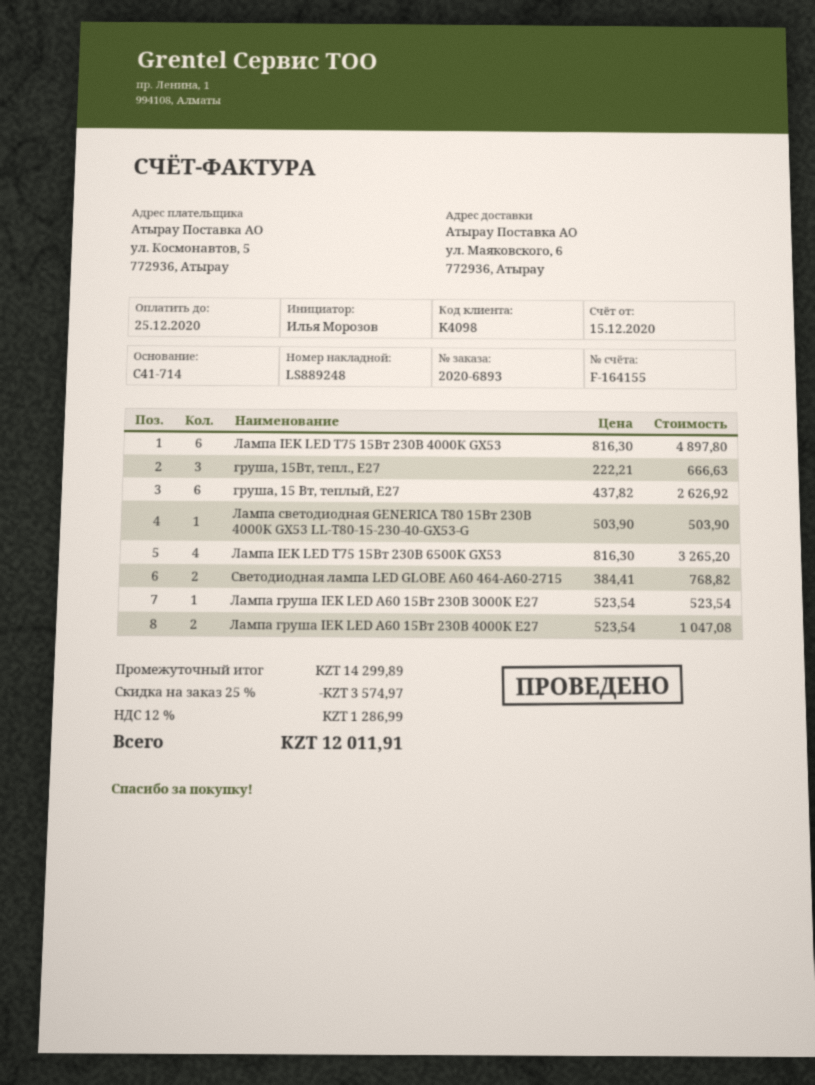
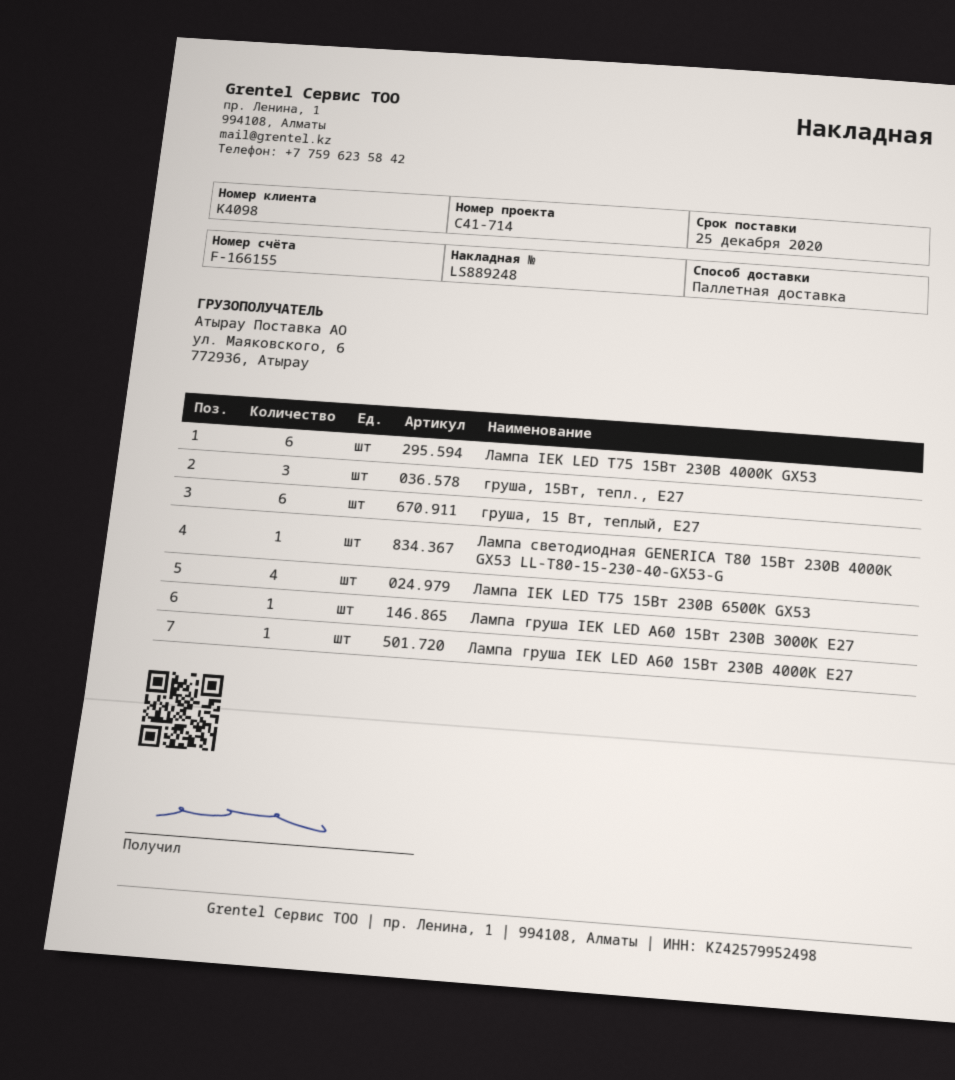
invoice number: F-164155 -> F-166155
Светодиодная лампа LED GLOBE A60 464-A60-2715: 2 -> none
Лампа груша IEK LED A60 15Вт 230В 4000К E27: 2 -> 1

